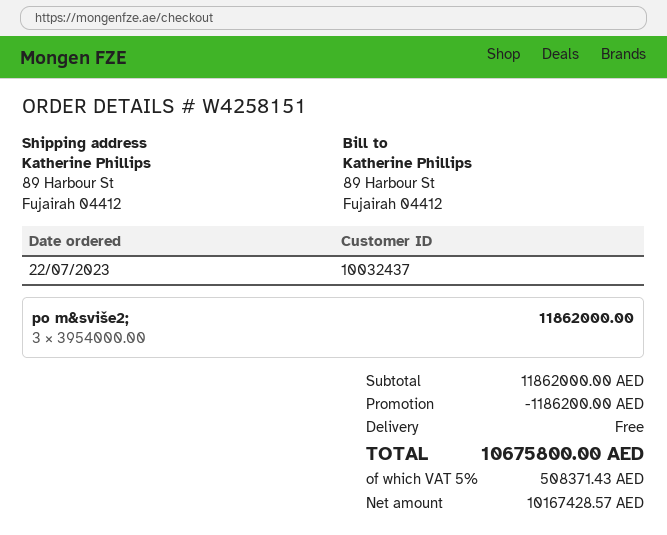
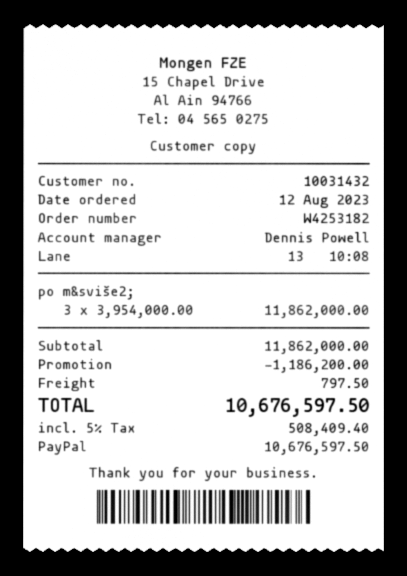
order number: W4258151 -> W4253182
order date: 2023-07-22 -> 2023-08-12
customer number: 10032437 -> 10031432
shipping: 0.00 -> 797.50
tax: 5% = 508371.43 -> 5% = 508409.40
total: 10675800.00 -> 10676597.50

